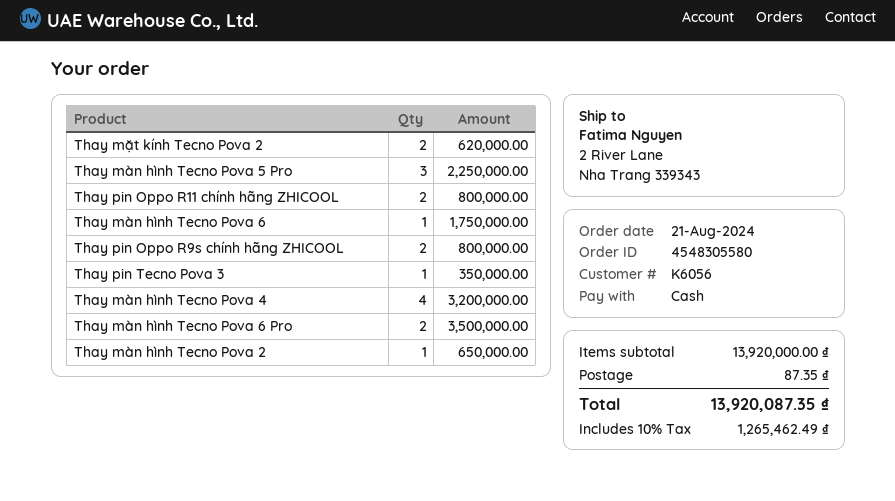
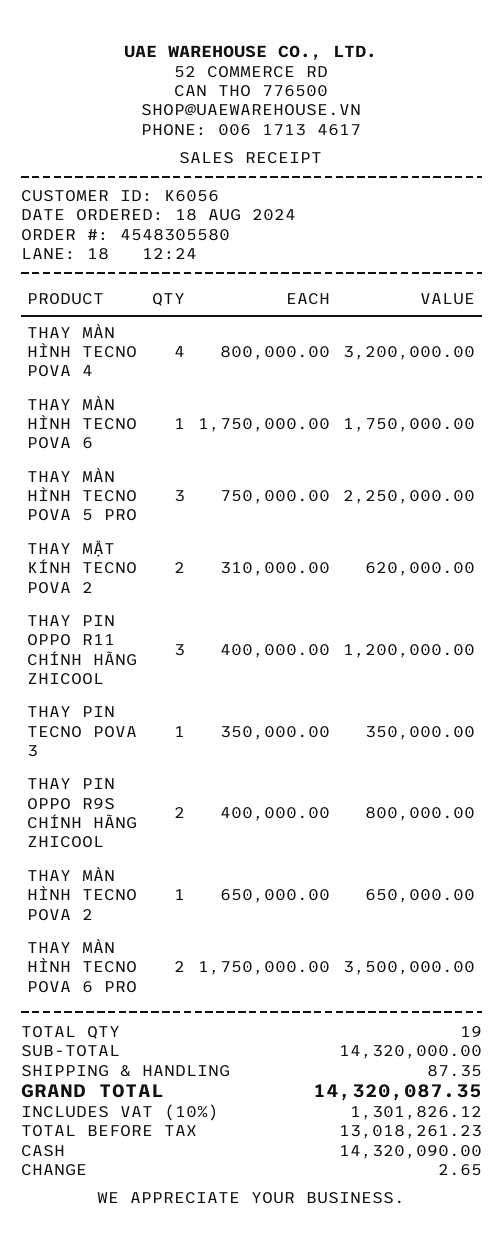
order date: 2024-08-21 -> 2024-08-18
Thay pin Oppo R11 chính hãng ZHICOOL: 2 for 800000.00 -> 3 for 1200000.00
subtotal: 13920000.00 -> 14320000.00
tax: 10% = 1265462.49 -> 10% = 1301826.12
total: 13920087.35 -> 14320087.35

